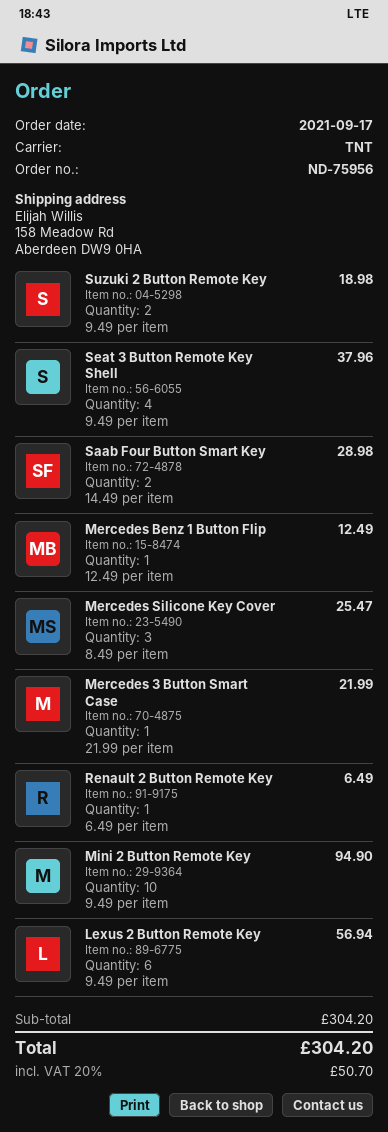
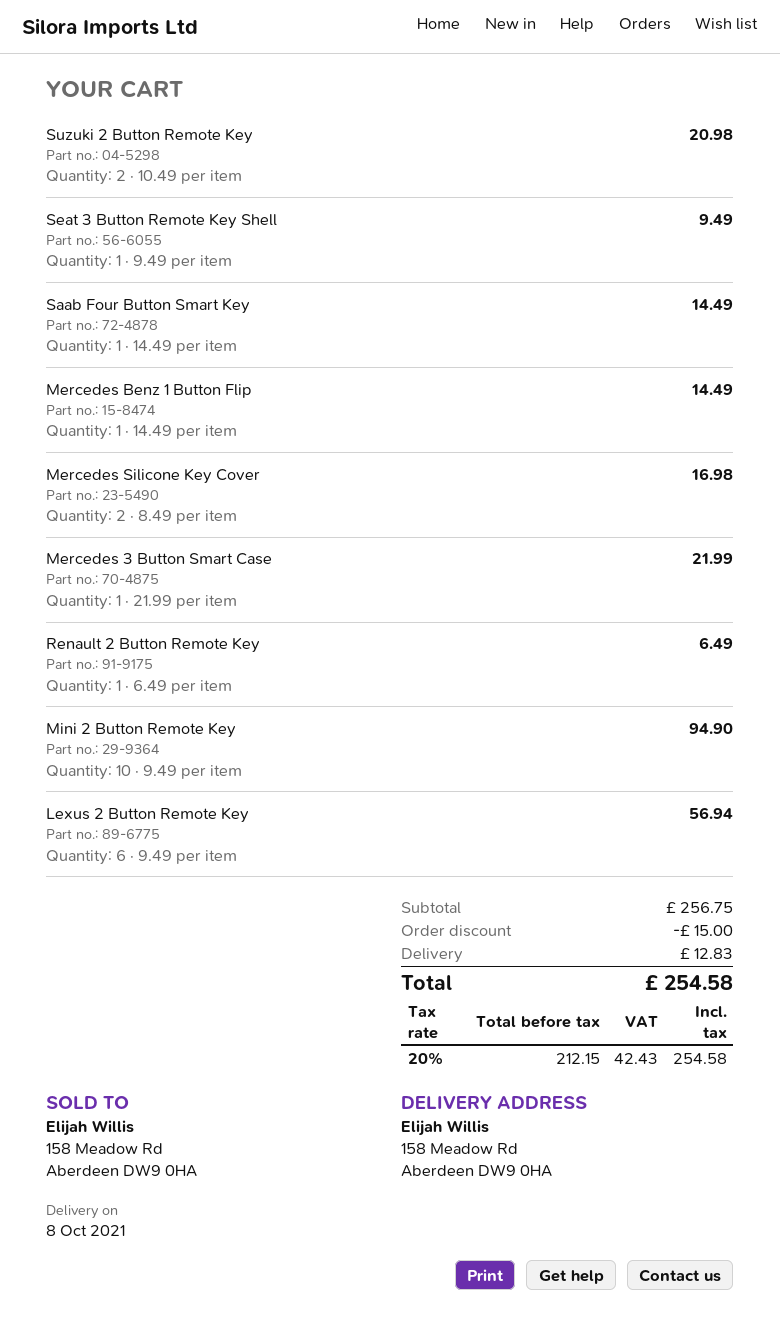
Suzuki 2 Button Remote Key: 2 x 9.49 = 18.98 -> 2 x 10.49 = 20.98
Seat 3 Button Remote Key Shell: 4 x 9.49 = 37.96 -> 1 x 9.49 = 9.49
Saab Four Button Smart Key: 2 x 14.49 = 28.98 -> 1 x 14.49 = 14.49
Mercedes Benz 1 Button Flip: 1 x 12.49 = 12.49 -> 1 x 14.49 = 14.49
Mercedes Silicone Key Cover: 3 x 8.49 = 25.47 -> 2 x 8.49 = 16.98
subtotal: 304.20 -> 256.75
discount: none -> 15.00
shipping: none -> 12.83
tax: 20% = 50.70 -> 20% = 42.43
total: 304.20 -> 254.58

